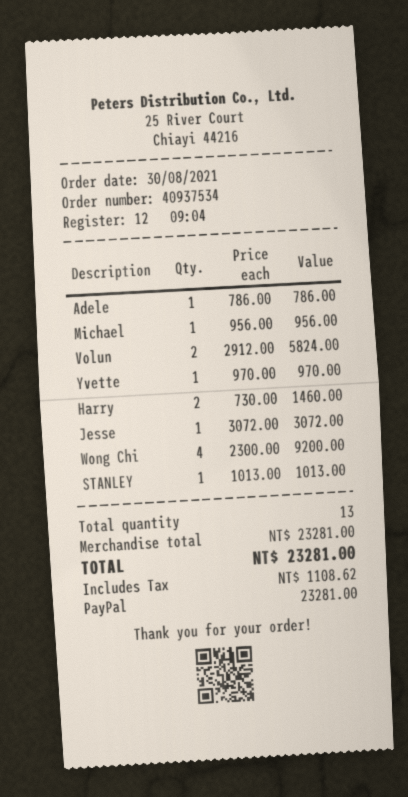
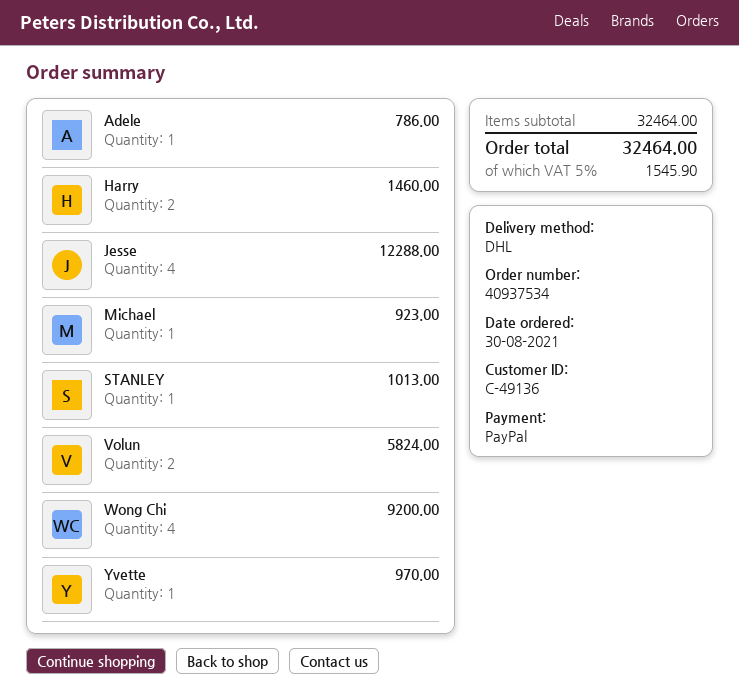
Michael: 1 for 956.00 -> 1 for 923.00
Jesse: 1 for 3072.00 -> 4 for 12288.00
subtotal: 23281.00 -> 32464.00
tax: 1108.62 -> 1545.90
total: 23281.00 -> 32464.00

